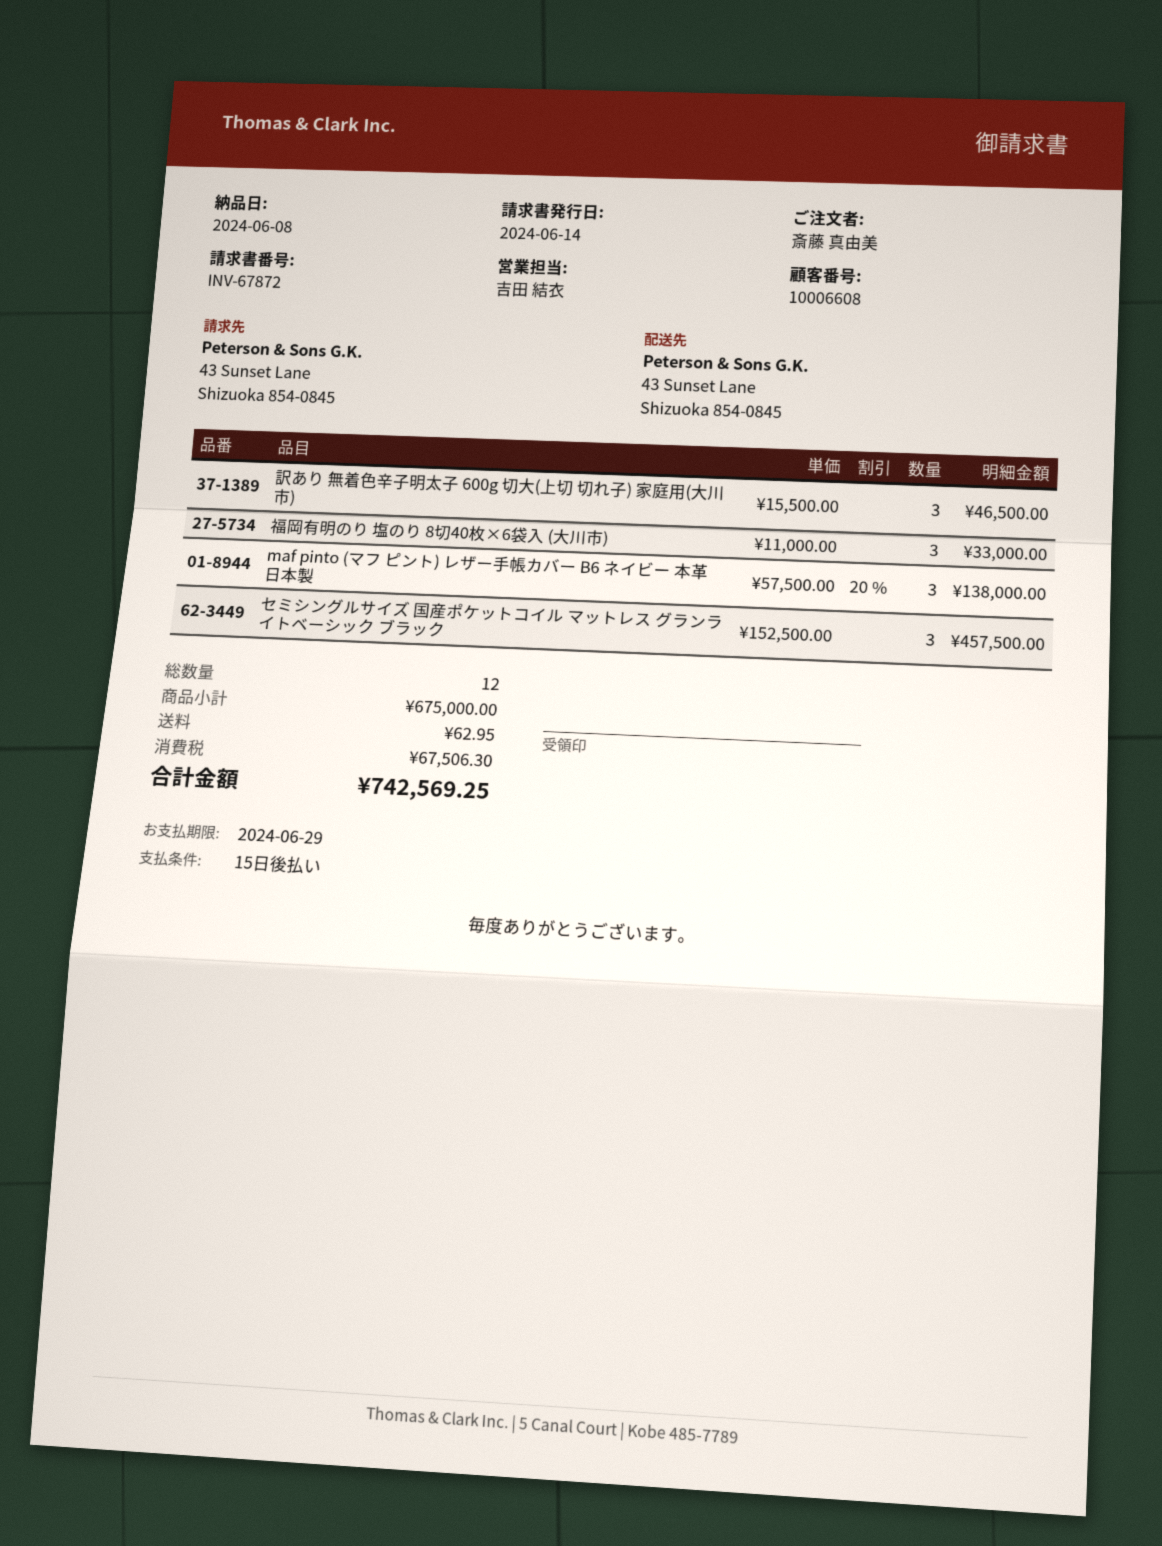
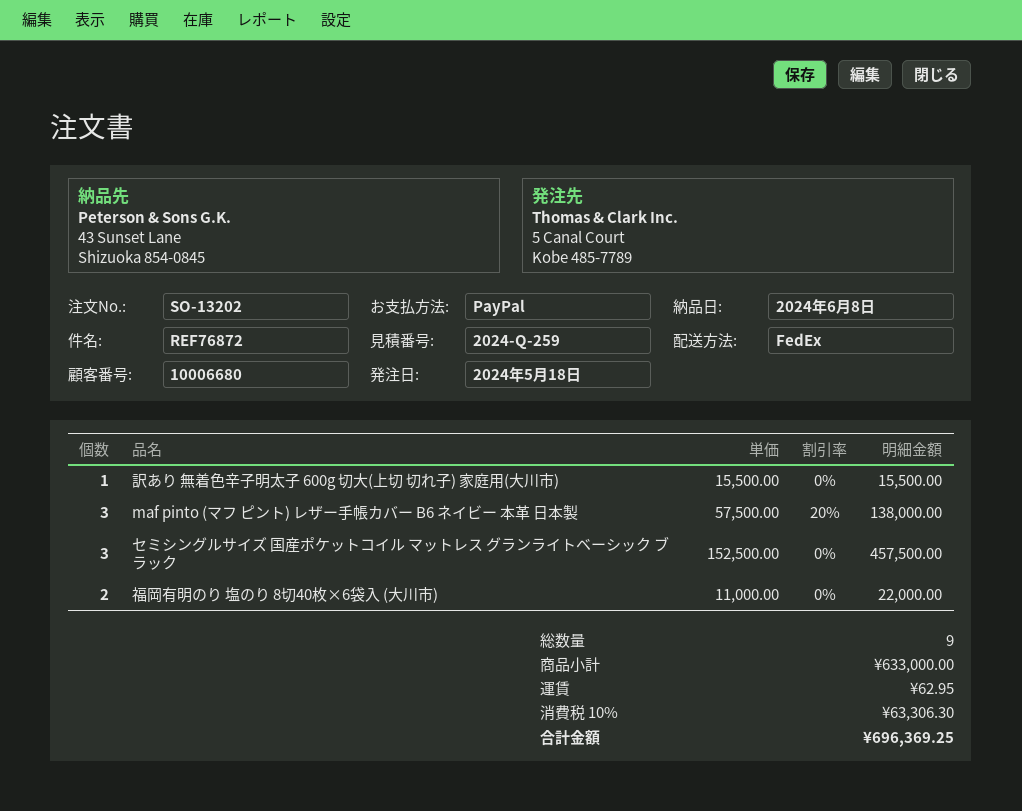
customer number: 10006608 -> 10006680
訳あり 無着色辛子明太子 600g 切大(上切 切れ子) 家庭用(大川市): 3 x 15500.00 = 46500.00 -> 1 x 15500.00 = 15500.00
福岡有明のり 塩のり 8切40枚×6袋入 (大川市): 3 x 11000.00 = 33000.00 -> 2 x 11000.00 = 22000.00
total quantity: 12 -> 9
subtotal: 675000.00 -> 633000.00
tax: 67506.30 -> 63306.30
total: 742569.25 -> 696369.25

